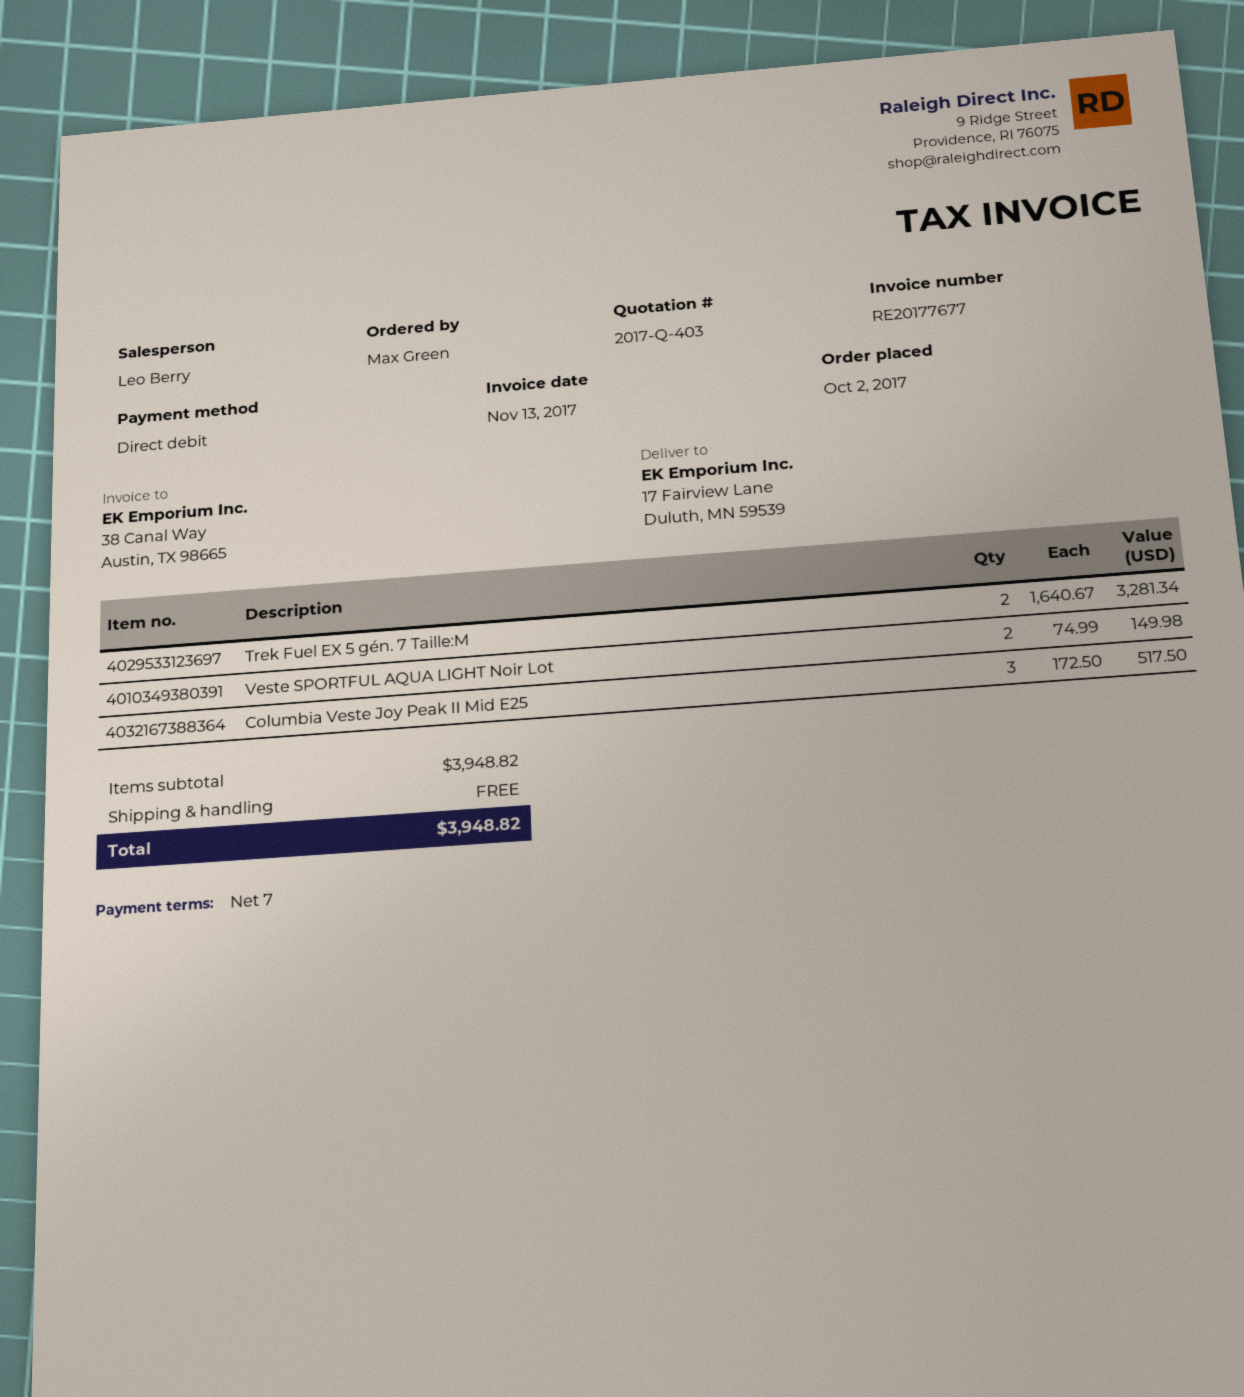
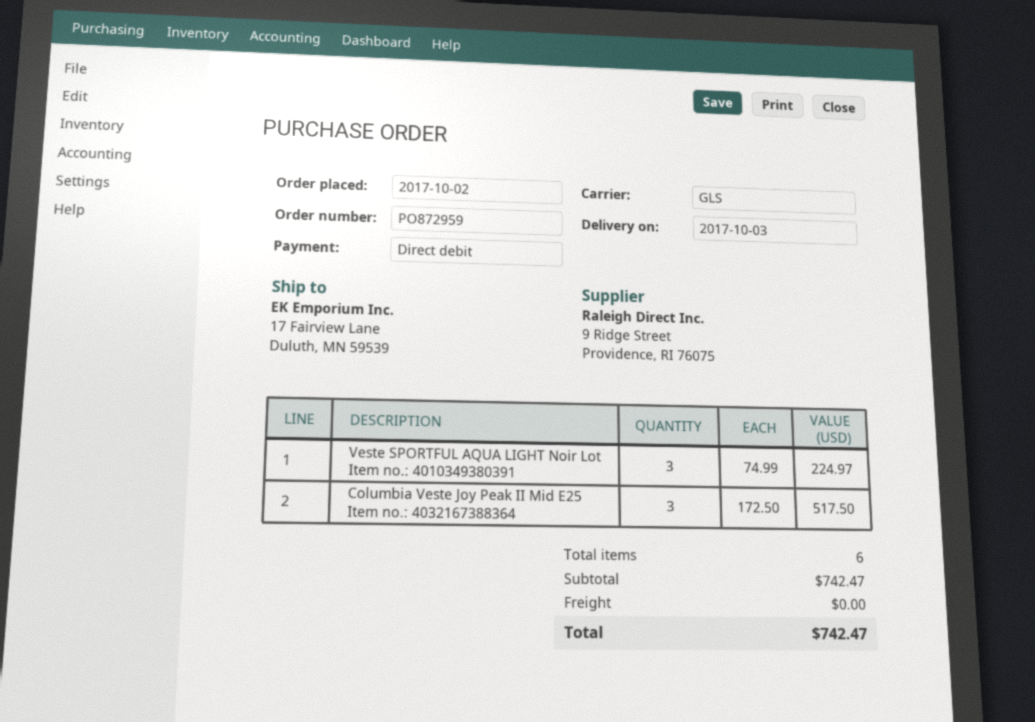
Trek Fuel EX 5 gén. 7 Taille:M: 2 x 1640.67 = 3281.34 -> none
Veste SPORTFUL AQUA LIGHT Noir Lot: 2 x 74.99 = 149.98 -> 3 x 74.99 = 224.97
subtotal: 3948.82 -> 742.47
total: 3948.82 -> 742.47

